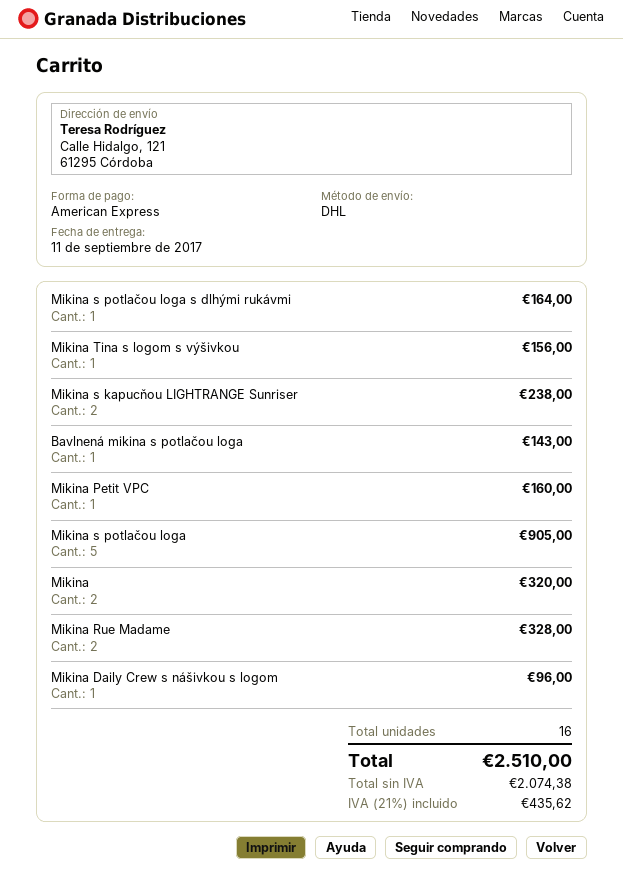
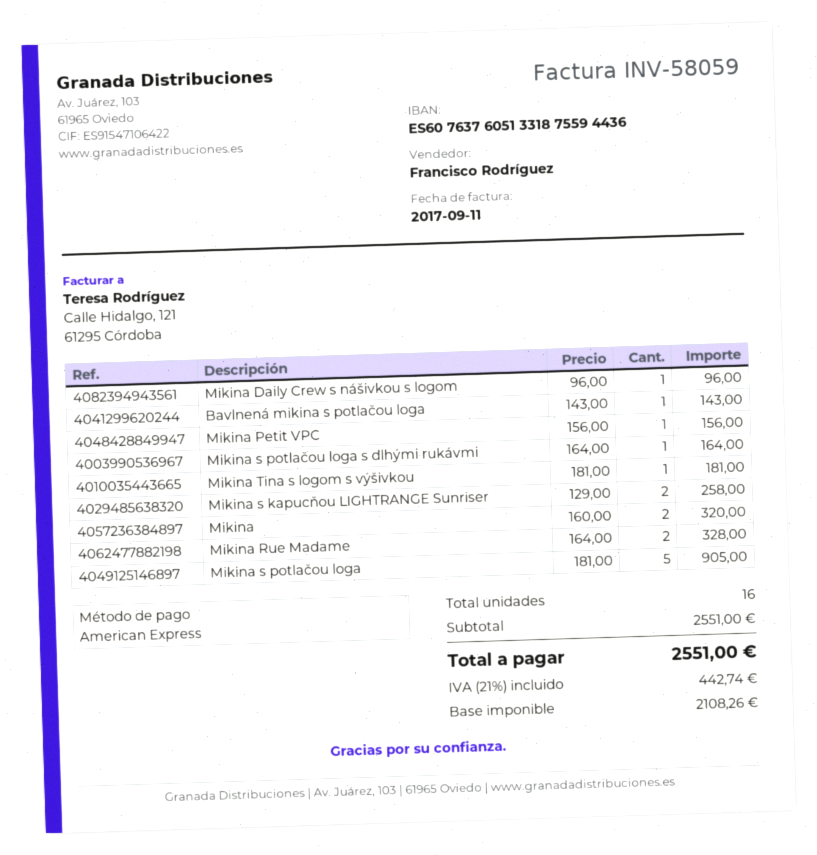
Mikina Tina s logom s výšivkou: 1 for 156.00 -> 1 for 181.00
Mikina s kapucňou LIGHTRANGE Sunriser: 2 for 238.00 -> 2 for 258.00
Mikina Petit VPC: 1 for 160.00 -> 1 for 156.00
net: 2074.38 -> 2108.26
tax: 21% = 435.62 -> 21% = 442.74
total: 2510.00 -> 2551.00

